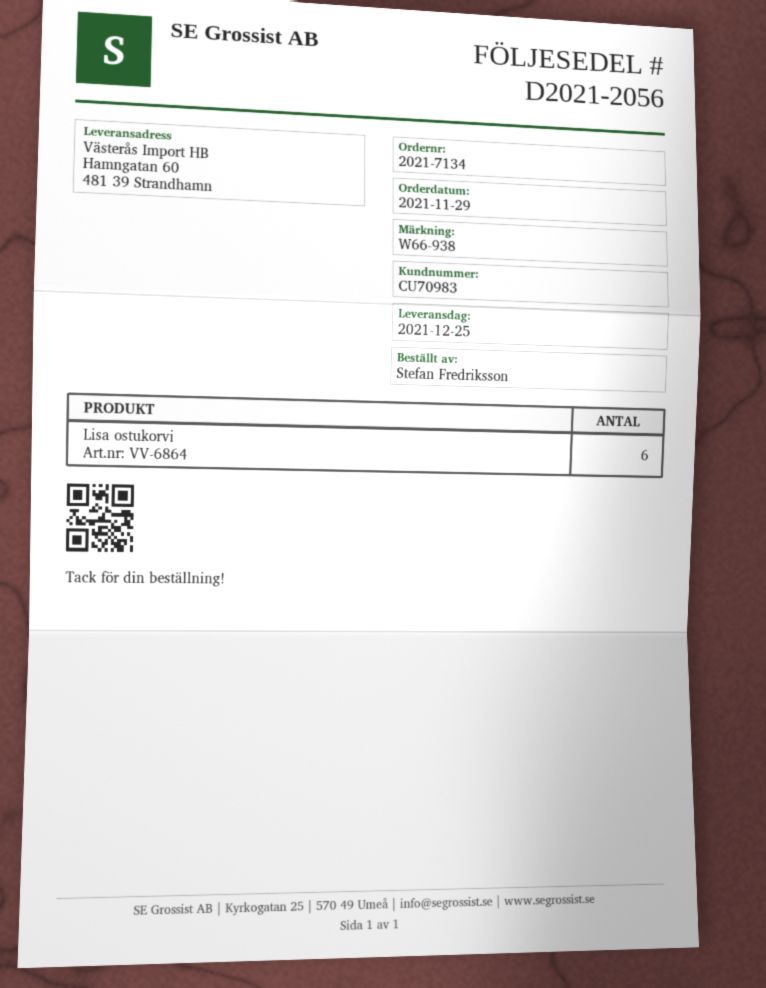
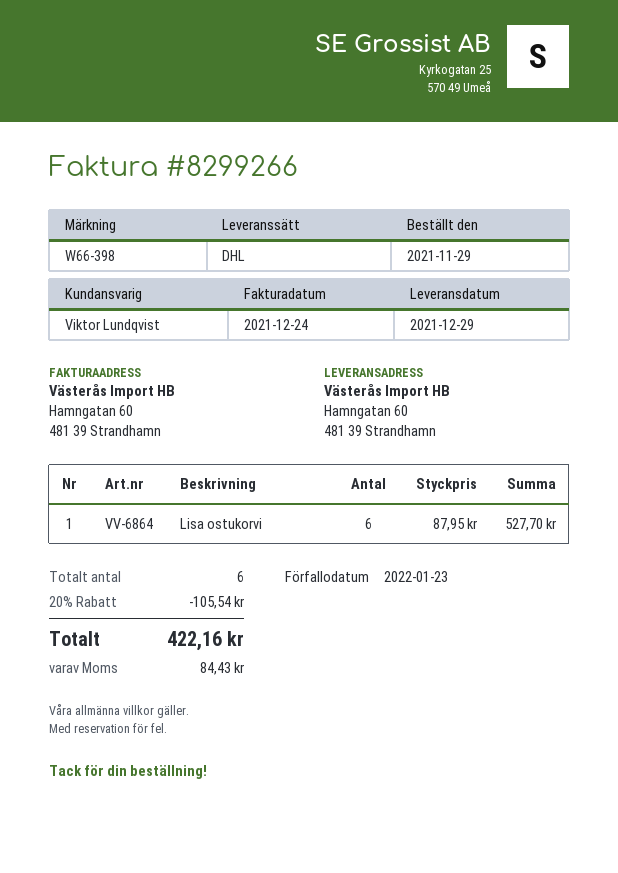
delivery date: 2021-12-25 -> 2021-12-29
reference: W66-938 -> W66-398

